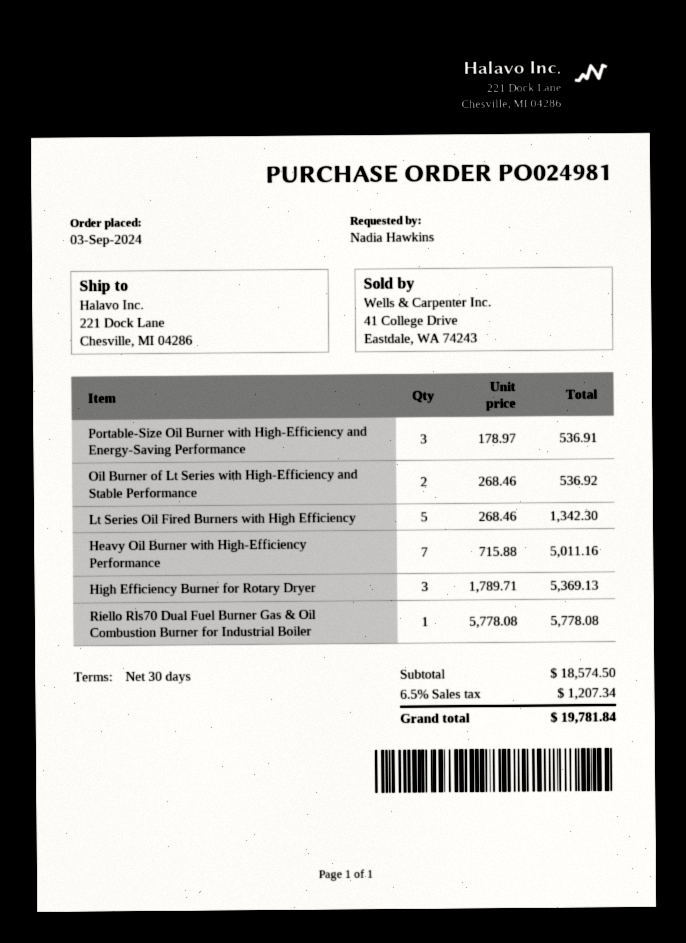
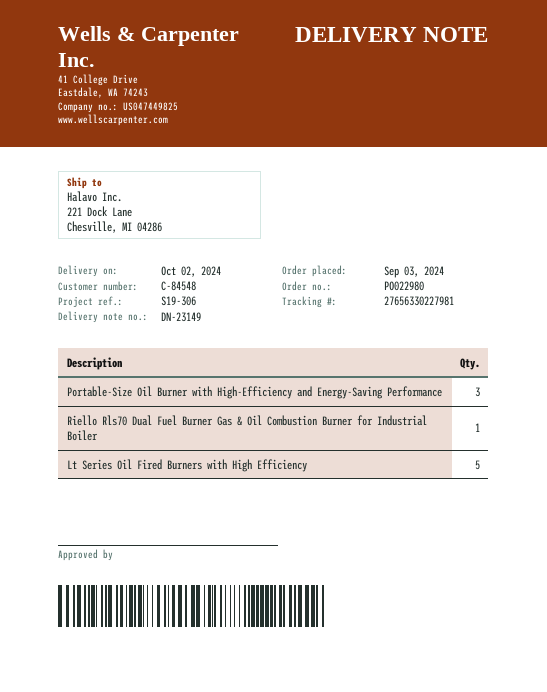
order number: PO024981 -> PO022980
Oil Burner of Lt Series with High-Efficiency and Stable Performance: 2 -> none
Heavy Oil Burner with High-Efficiency Performance: 7 -> none
High Efficiency Burner for Rotary Dryer: 3 -> none

